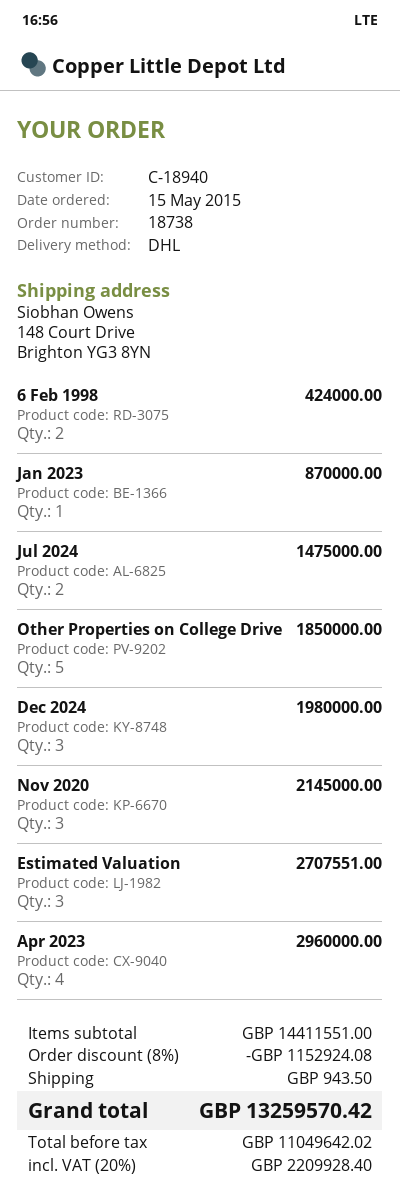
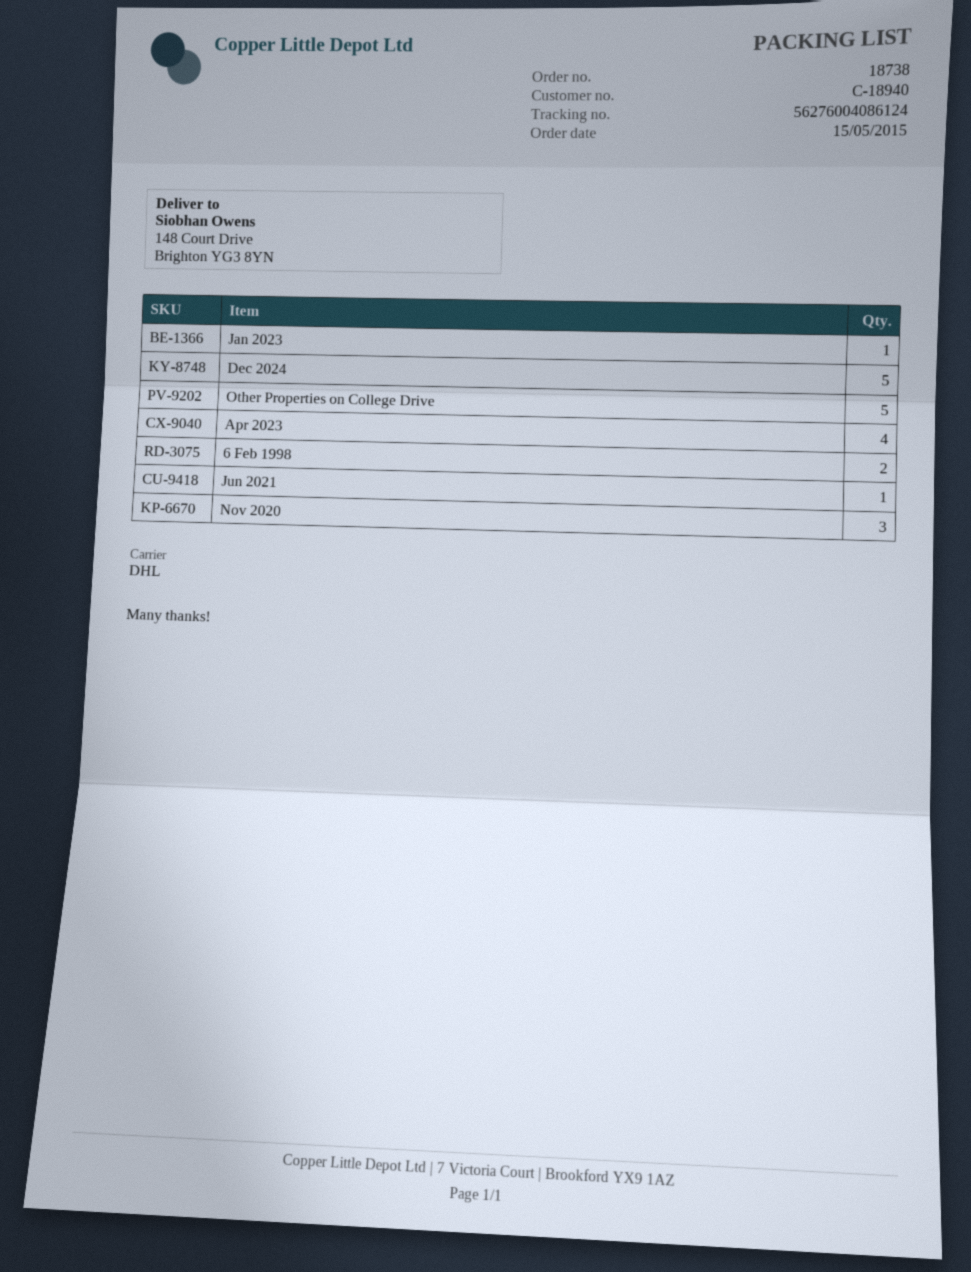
Jul 2024: 2 -> none
Dec 2024: 3 -> 5
Estimated Valuation: 3 -> none
Jun 2021: none -> 1

